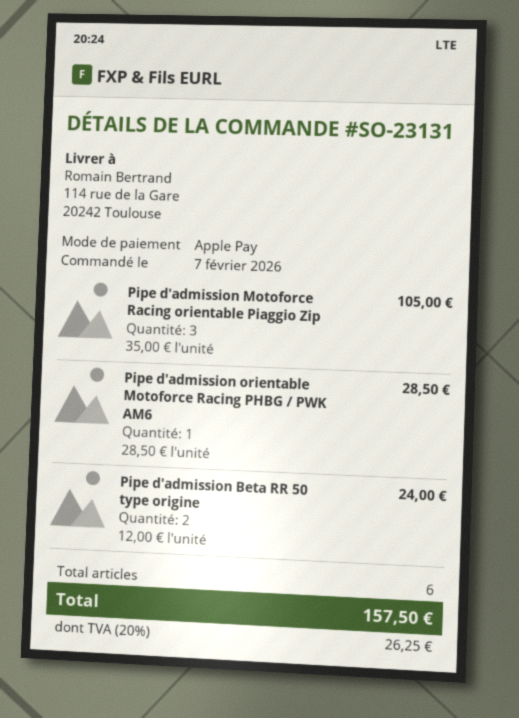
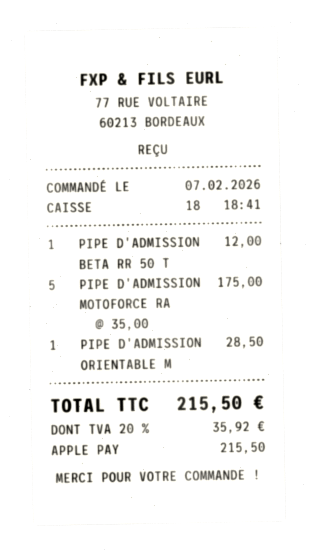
Pipe d'admission Motoforce Racing orientable Piaggio Zip: 3 x 35.00 = 105.00 -> 5 x 35.00 = 175.00
Pipe d'admission Beta RR 50 type origine: 2 x 12.00 = 24.00 -> 1 x 12.00 = 12.00
tax: 20% = 26.25 -> 20% = 35.92
total: 157.50 -> 215.50

